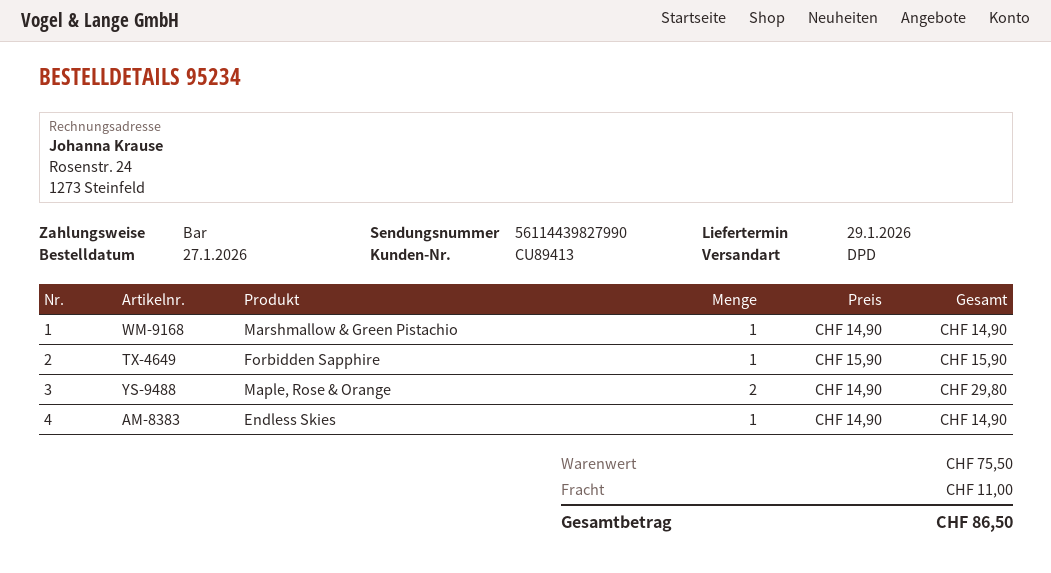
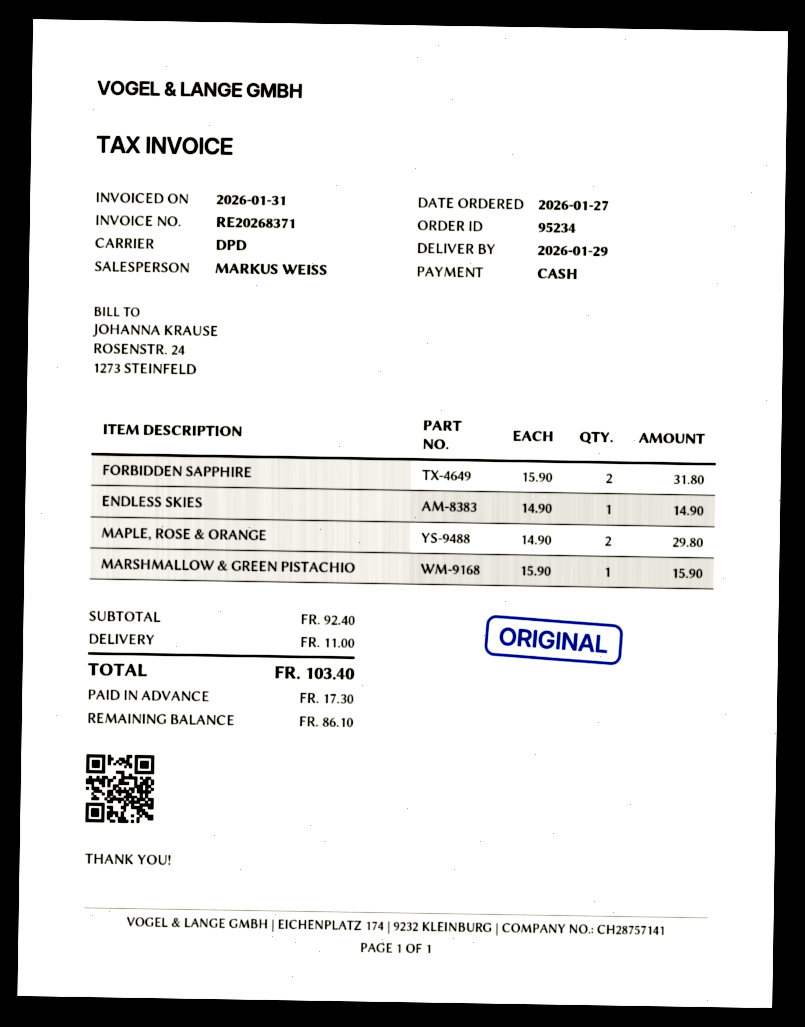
Marshmallow & Green Pistachio: 1 x 14.90 = 14.90 -> 1 x 15.90 = 15.90
Forbidden Sapphire: 1 x 15.90 = 15.90 -> 2 x 15.90 = 31.80
subtotal: 75.50 -> 92.40
total: 86.50 -> 103.40

